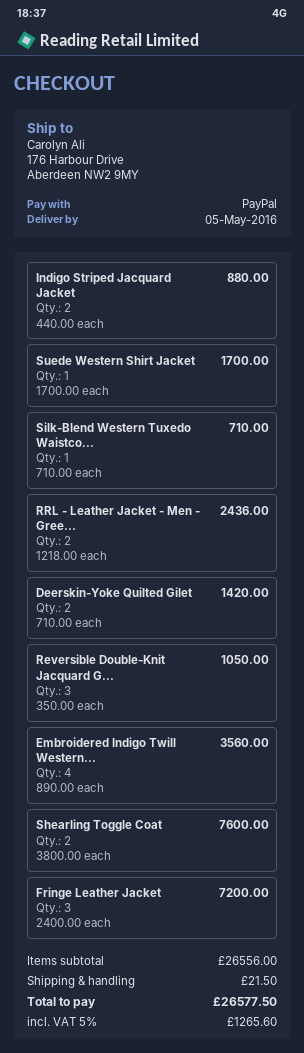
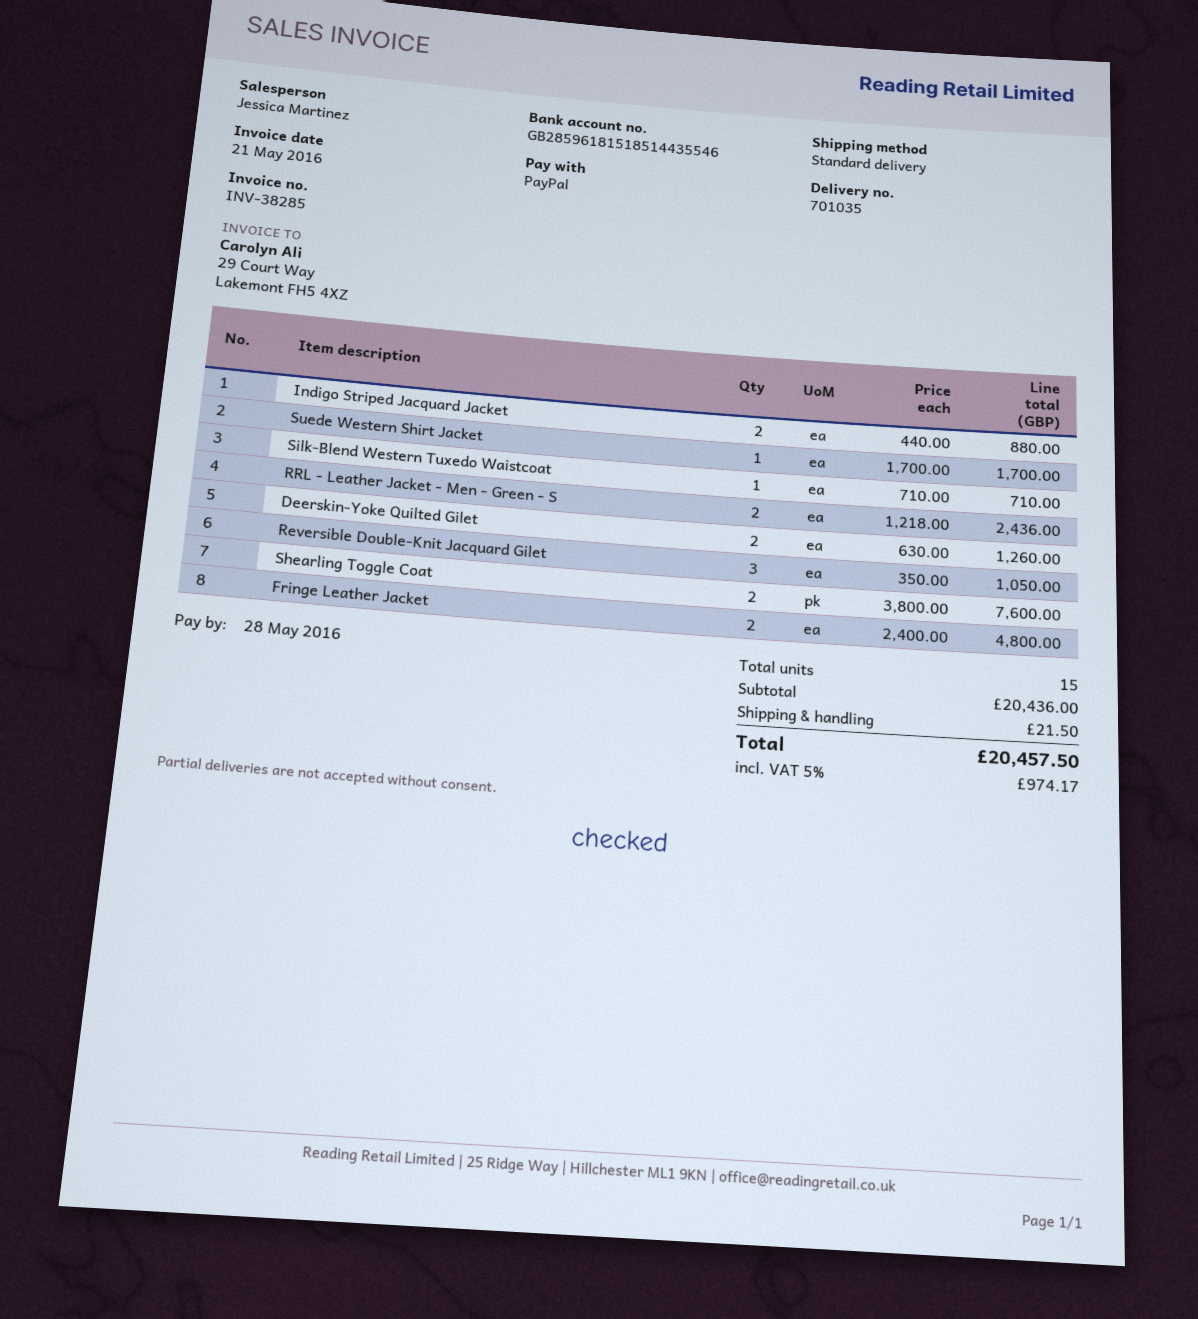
Deerskin-Yoke Quilted Gilet: 2 x 710.00 = 1420.00 -> 2 x 630.00 = 1260.00
Embroidered Indigo Twill Western...: 4 x 890.00 = 3560.00 -> none
Fringe Leather Jacket: 3 x 2400.00 = 7200.00 -> 2 x 2400.00 = 4800.00
subtotal: 26556.00 -> 20436.00
tax: 5% = 1265.60 -> 5% = 974.17
total: 26577.50 -> 20457.50

